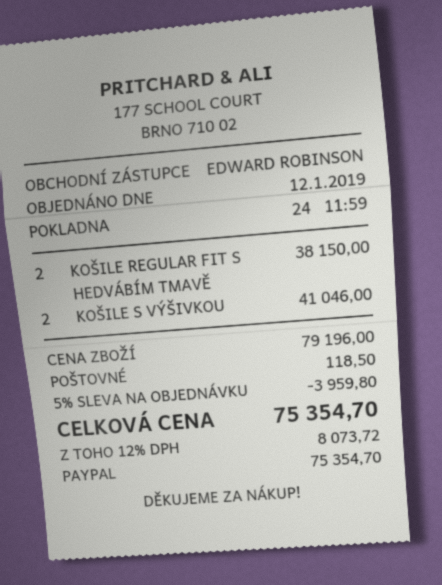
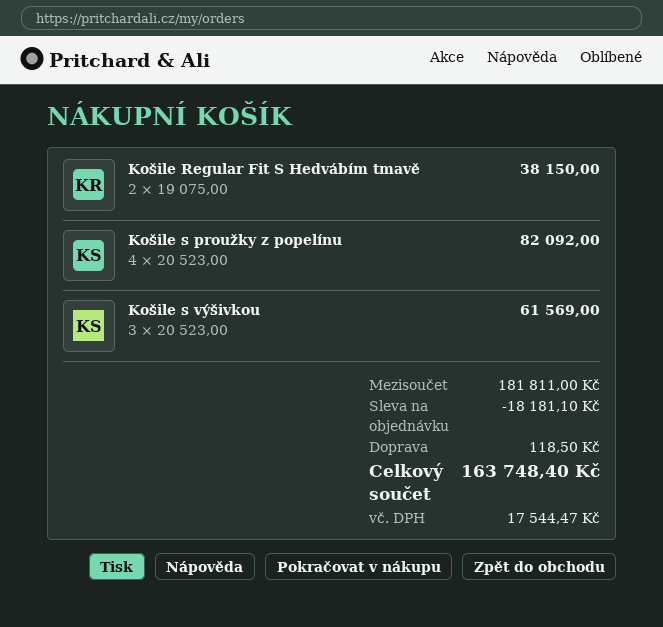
KOŠILE S VÝŠIVKOU: 2 for 41046.00 -> 3 for 61569.00
Košile s proužky z popelínu: none -> 4 for 82092.00
subtotal: 79196.00 -> 181811.00
discount: 3959.80 -> 18181.10
tax: 8073.72 -> 17544.47
total: 75354.70 -> 163748.40

